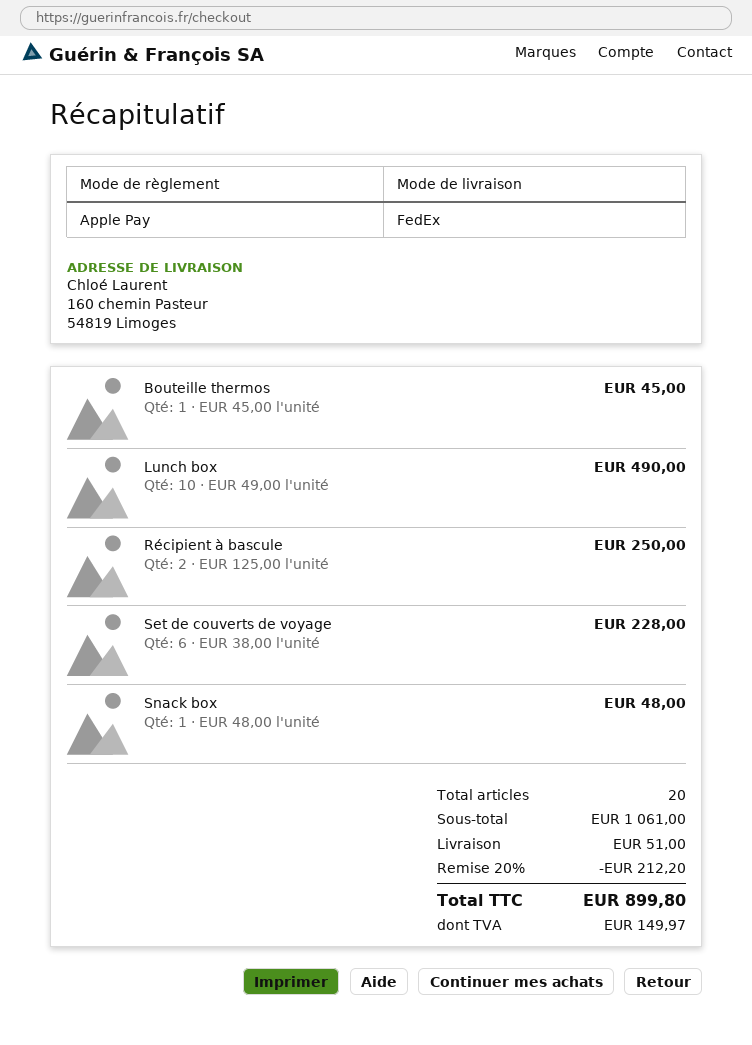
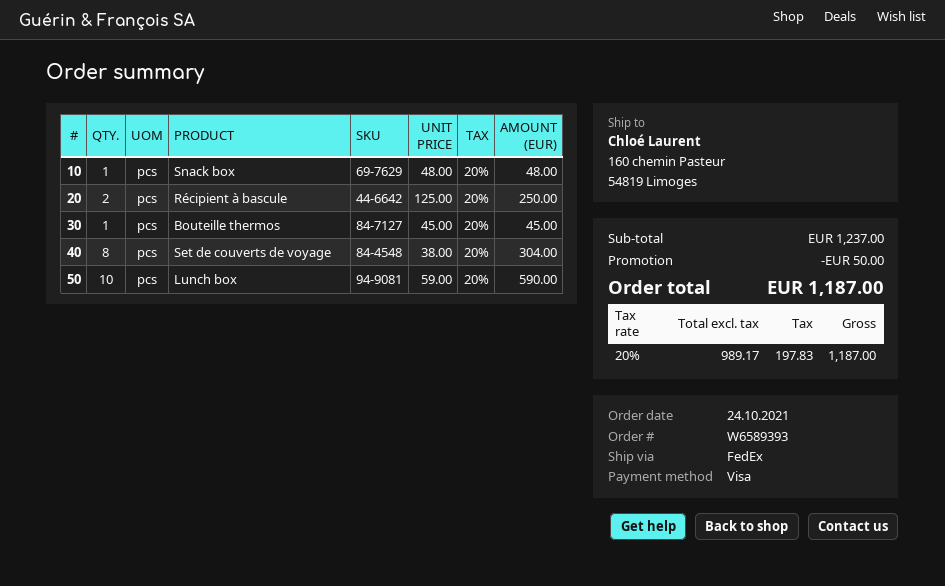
payment method: Apple Pay -> Visa
Lunch box: 10 x 49.00 = 490.00 -> 10 x 59.00 = 590.00
Set de couverts de voyage: 6 x 38.00 = 228.00 -> 8 x 38.00 = 304.00
subtotal: 1061.00 -> 1237.00
discount: 212.20 -> 50.00
shipping: 51.00 -> none
tax: 149.97 -> 197.83
total: 899.80 -> 1187.00

